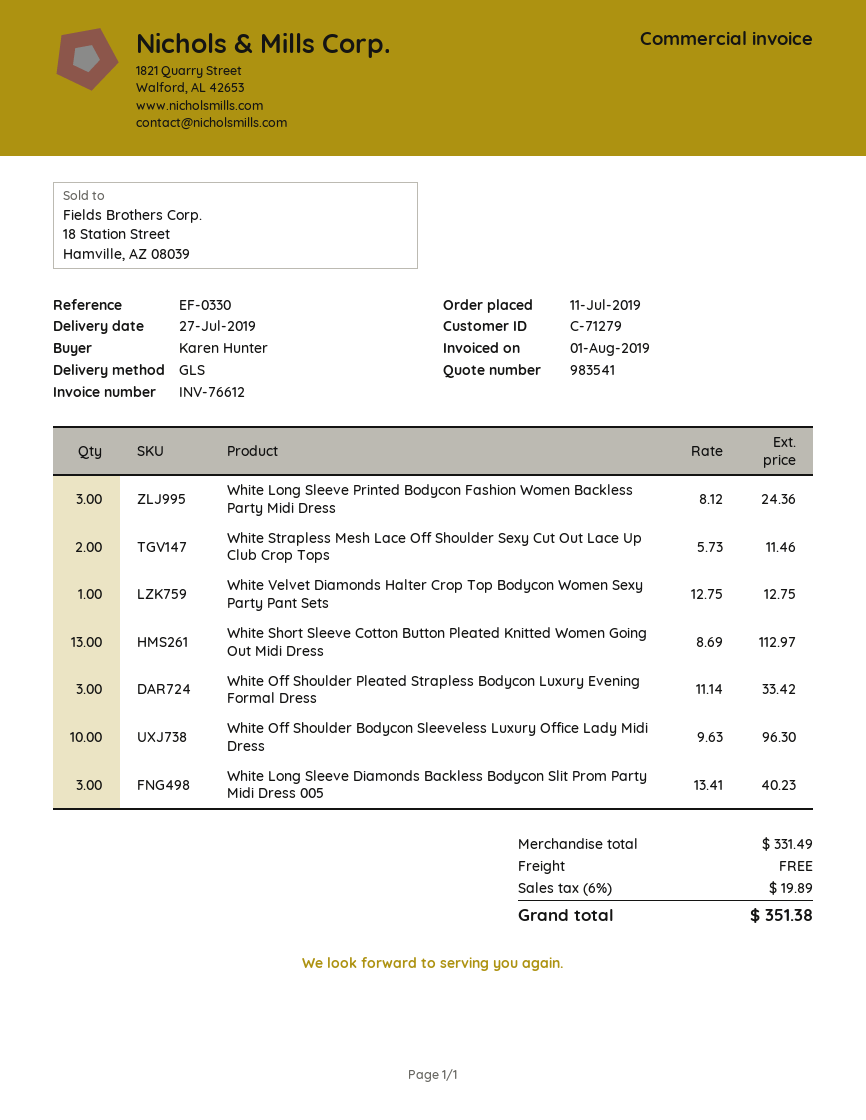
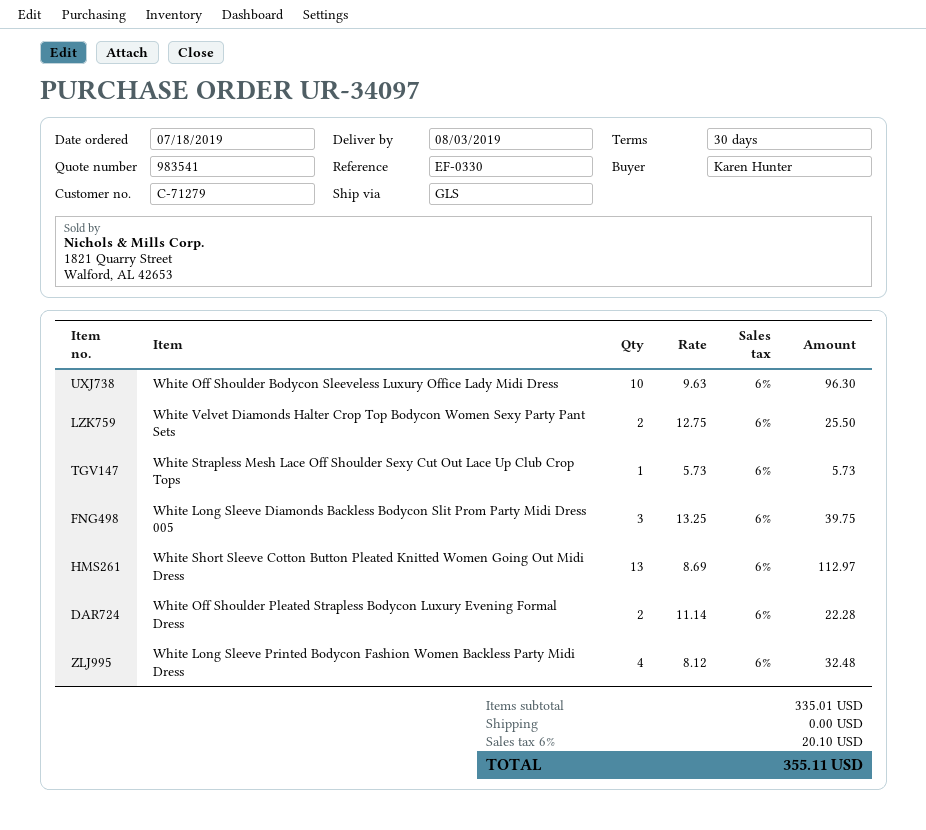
order date: 2019-07-11 -> 2019-07-18
delivery date: 2019-07-27 -> 2019-08-03
White Long Sleeve Printed Bodycon Fashion Women Backless Party Midi Dress: 3 x 8.12 = 24.36 -> 4 x 8.12 = 32.48
White Strapless Mesh Lace Off Shoulder Sexy Cut Out Lace Up Club Crop Tops: 2 x 5.73 = 11.46 -> 1 x 5.73 = 5.73
White Velvet Diamonds Halter Crop Top Bodycon Women Sexy Party Pant Sets: 1 x 12.75 = 12.75 -> 2 x 12.75 = 25.50
White Off Shoulder Pleated Strapless Bodycon Luxury Evening Formal Dress: 3 x 11.14 = 33.42 -> 2 x 11.14 = 22.28
White Long Sleeve Diamonds Backless Bodycon Slit Prom Party Midi Dress 005: 3 x 13.41 = 40.23 -> 3 x 13.25 = 39.75
subtotal: 331.49 -> 335.01
tax: 6% = 19.89 -> 6% = 20.10
total: 351.38 -> 355.11

